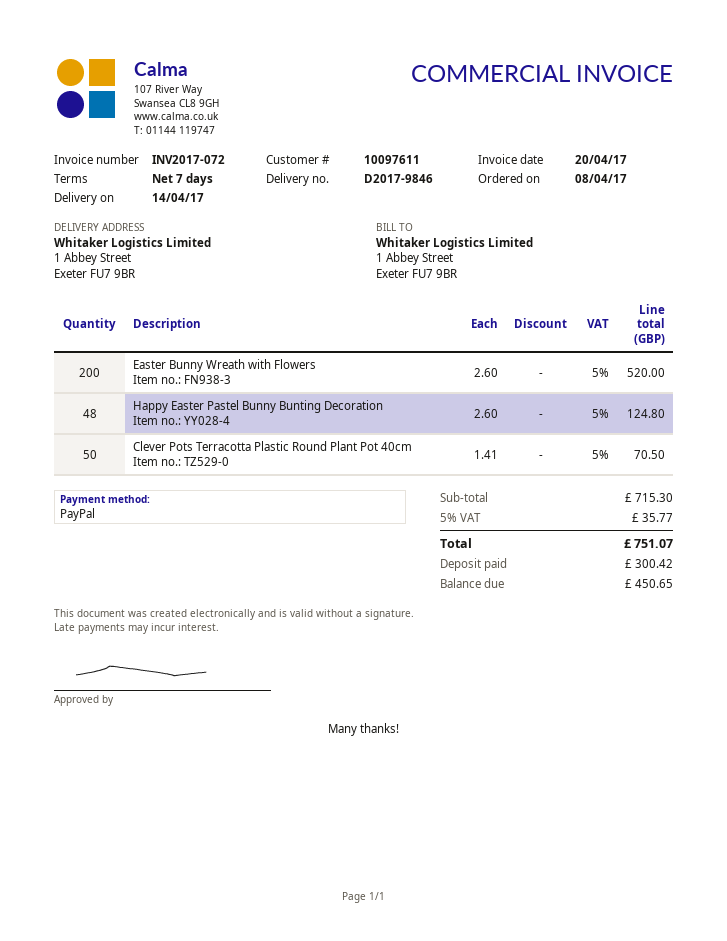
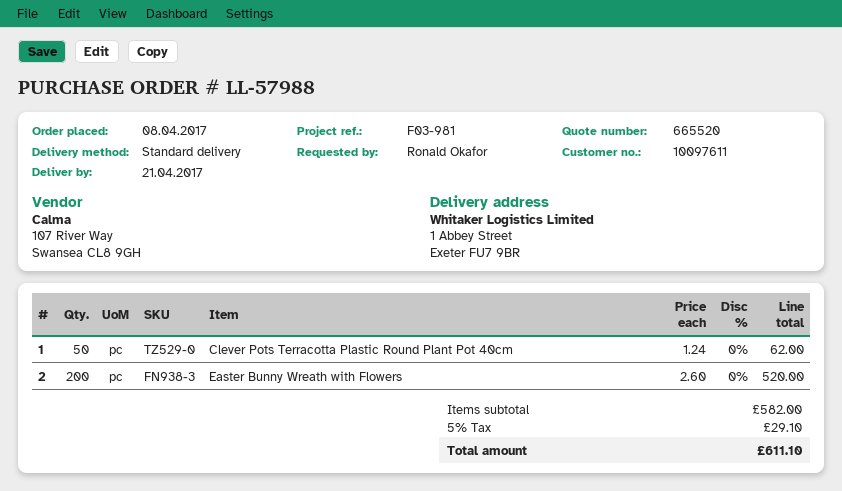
delivery date: 2017-04-14 -> 2017-04-21
Happy Easter Pastel Bunny Bunting Decoration: 48 x 2.60 = 124.80 -> none
Clever Pots Terracotta Plastic Round Plant Pot 40cm: 50 x 1.41 = 70.50 -> 50 x 1.24 = 62.00
subtotal: 715.30 -> 582.00
tax: 5% = 35.77 -> 5% = 29.10
total: 751.07 -> 611.10

